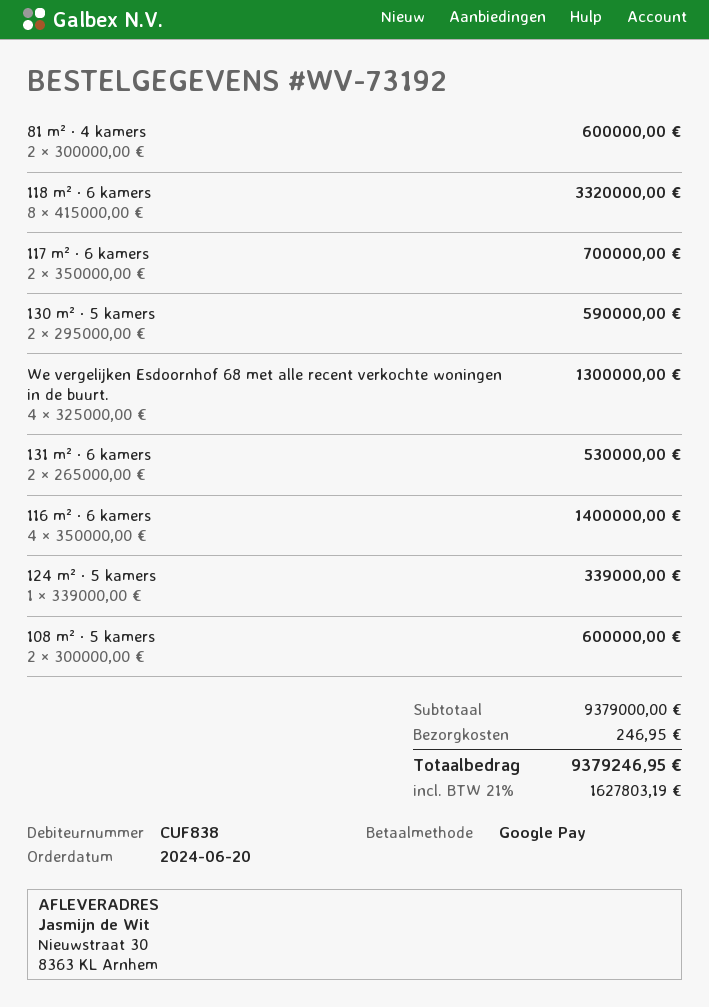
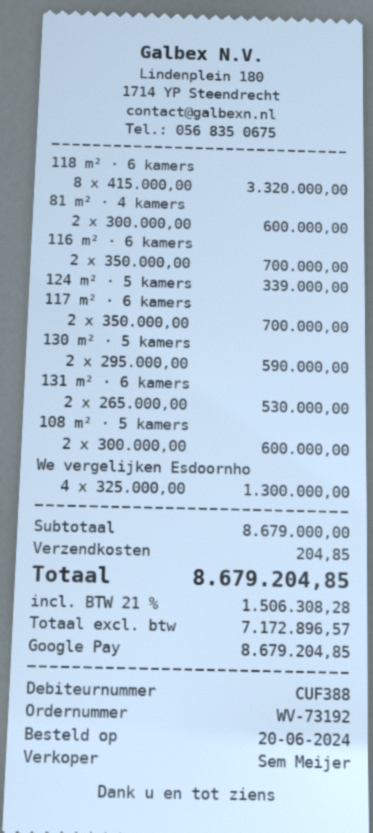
customer number: CUF838 -> CUF388
116 m² · 6 kamers: 4 x 350000.00 = 1400000.00 -> 2 x 350000.00 = 700000.00
subtotal: 9379000.00 -> 8679000.00
shipping: 246.95 -> 204.85
tax: 21% = 1627803.19 -> 21% = 1506308.28
total: 9379246.95 -> 8679204.85

